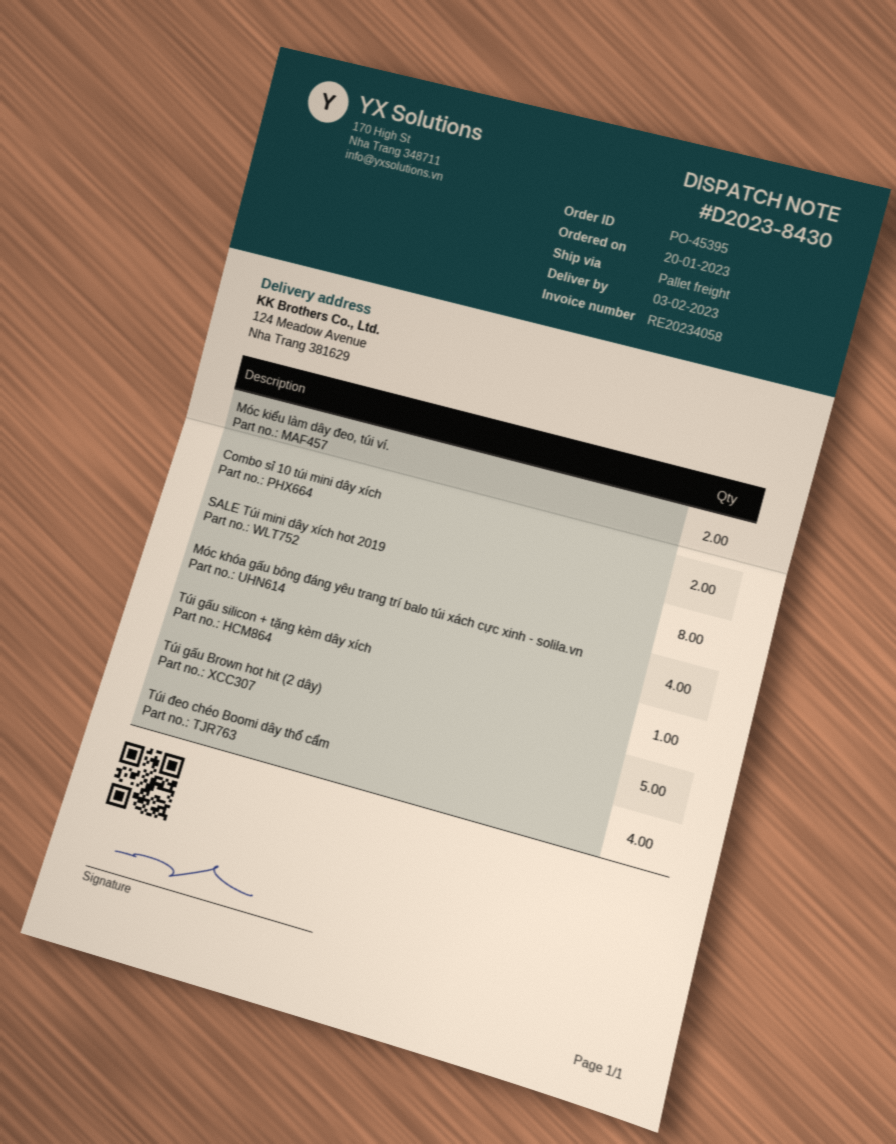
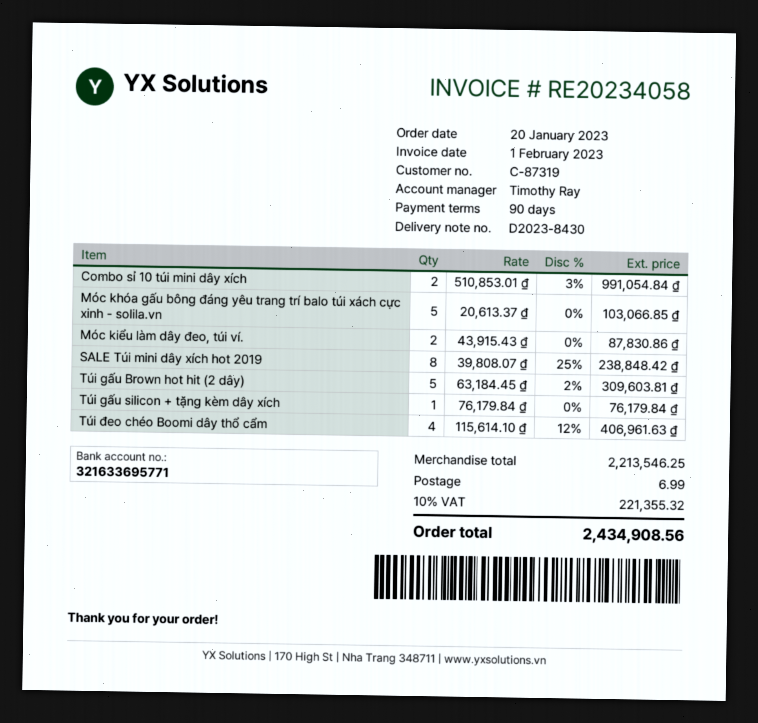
Móc khóa gấu bông đáng yêu trang trí balo túi xách cực xinh - solila.vn: 4 -> 5

